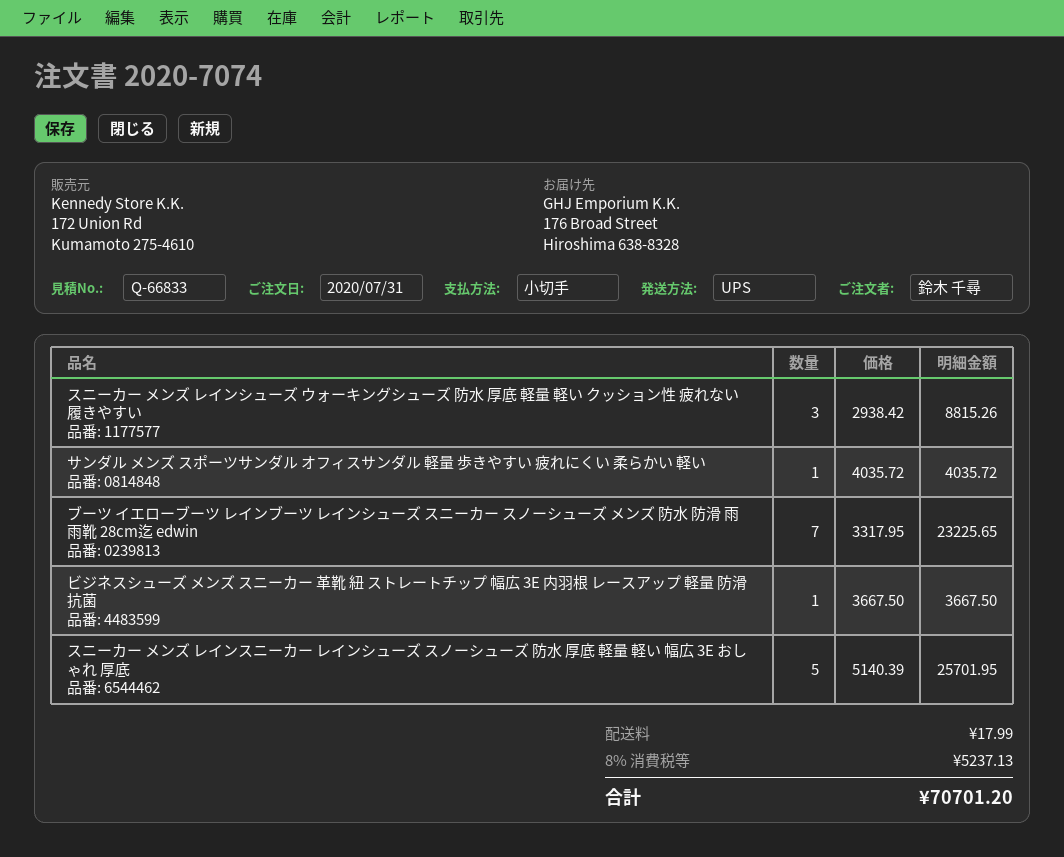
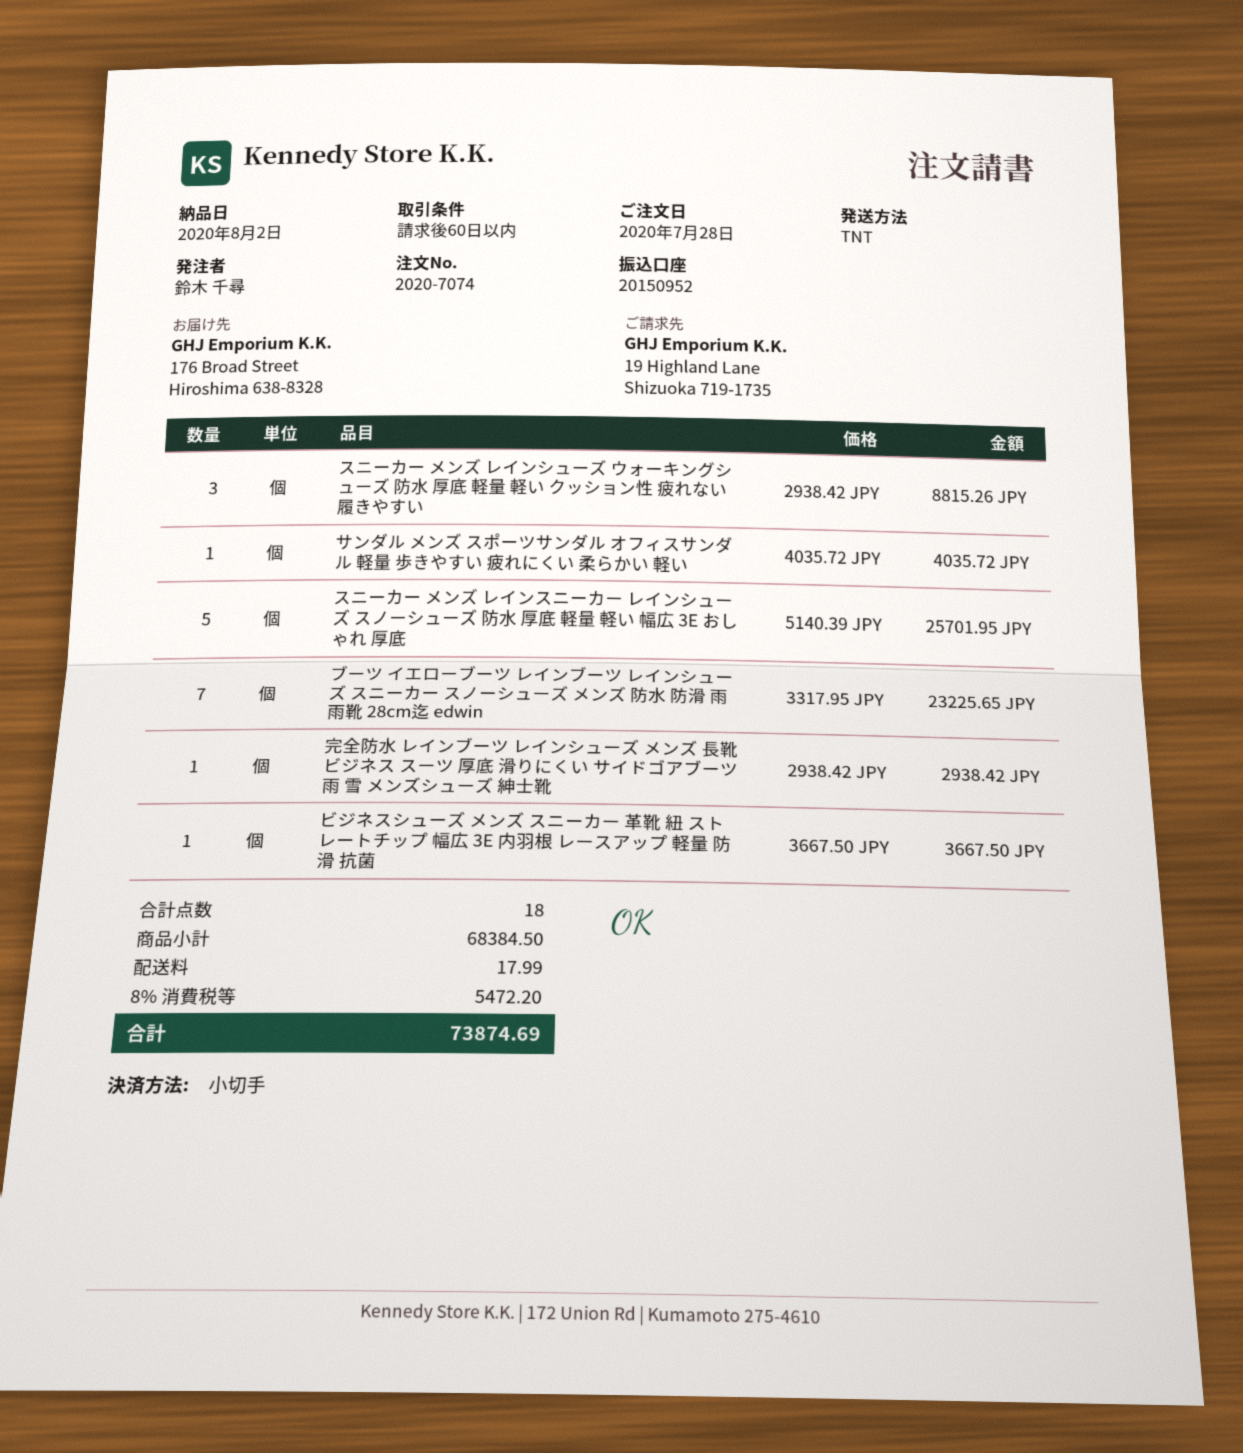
order date: 2020-07-31 -> 2020-07-28
shipping method: UPS -> TNT
完全防水 レインブーツ レインシューズ メンズ 長靴 ビジネス スーツ 厚底 滑りにくい サイドゴアブーツ 雨 雪 メンズシューズ 紳士靴: none -> 1 x 2938.42 = 2938.42
tax: 8% = 5237.13 -> 8% = 5472.20
total: 70701.20 -> 73874.69

